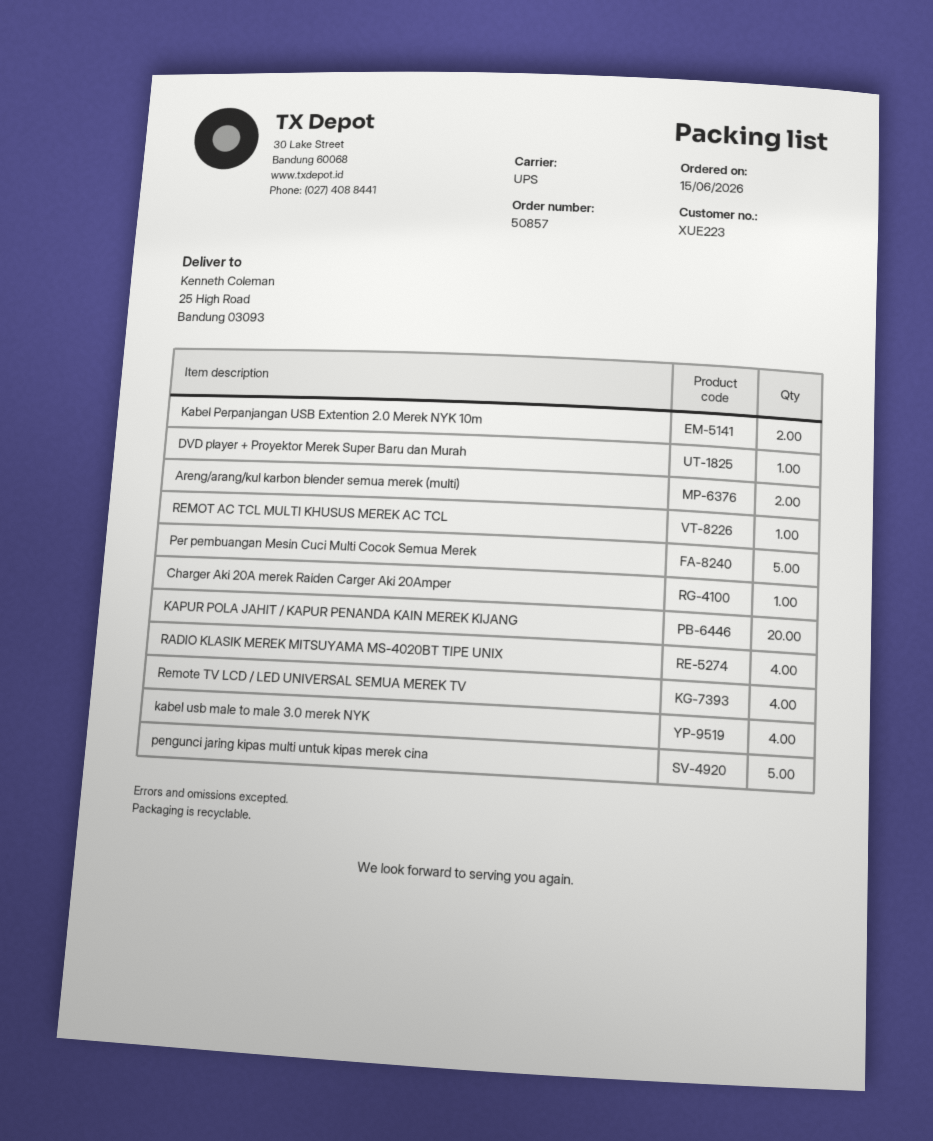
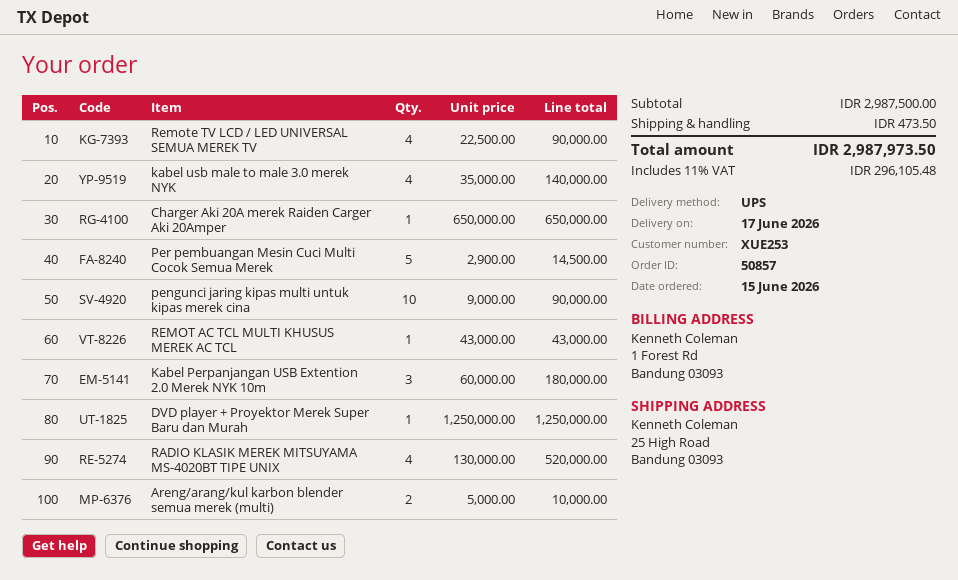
customer number: XUE223 -> XUE253
Kabel Perpanjangan USB Extention 2.0 Merek NYK 10m: 2 -> 3
KAPUR POLA JAHIT / KAPUR PENANDA KAIN MEREK KIJANG: 20 -> none
pengunci jaring kipas multi untuk kipas merek cina: 5 -> 10

